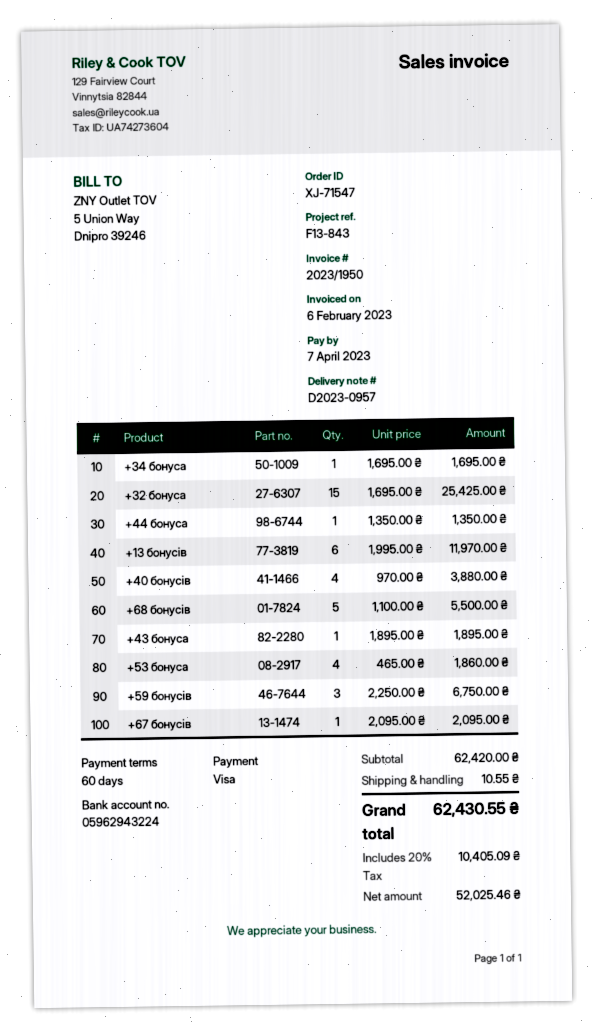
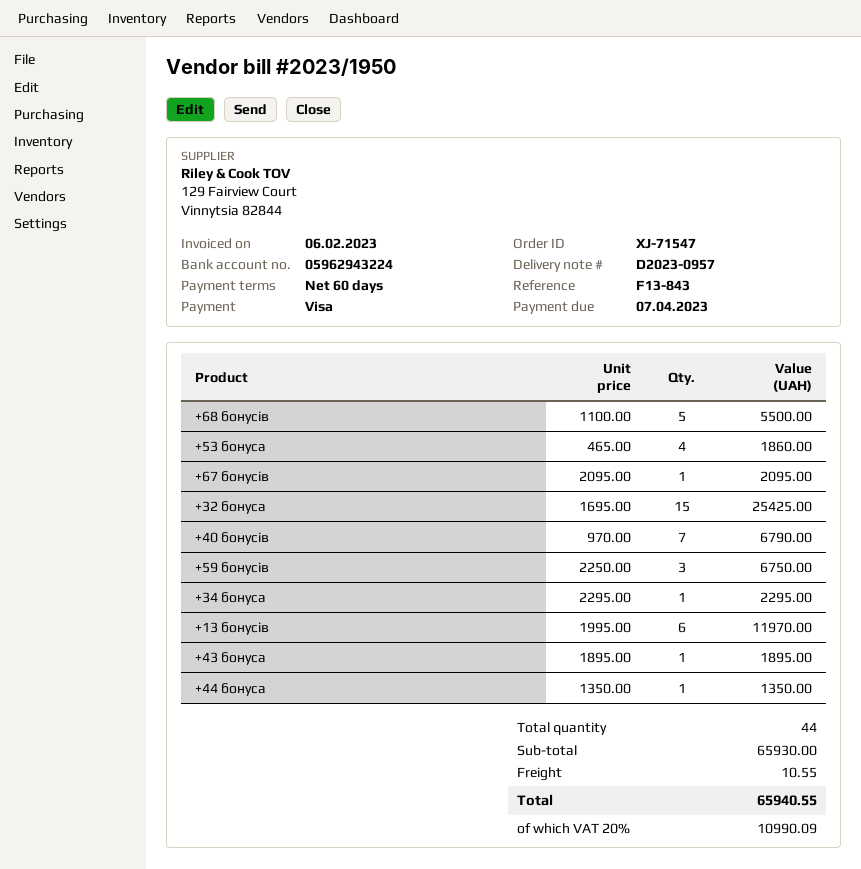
+34 бонуса: 1 x 1695.00 = 1695.00 -> 1 x 2295.00 = 2295.00
+40 бонусів: 4 x 970.00 = 3880.00 -> 7 x 970.00 = 6790.00
subtotal: 62420.00 -> 65930.00
tax: 20% = 10405.09 -> 20% = 10990.09
total: 62430.55 -> 65940.55

